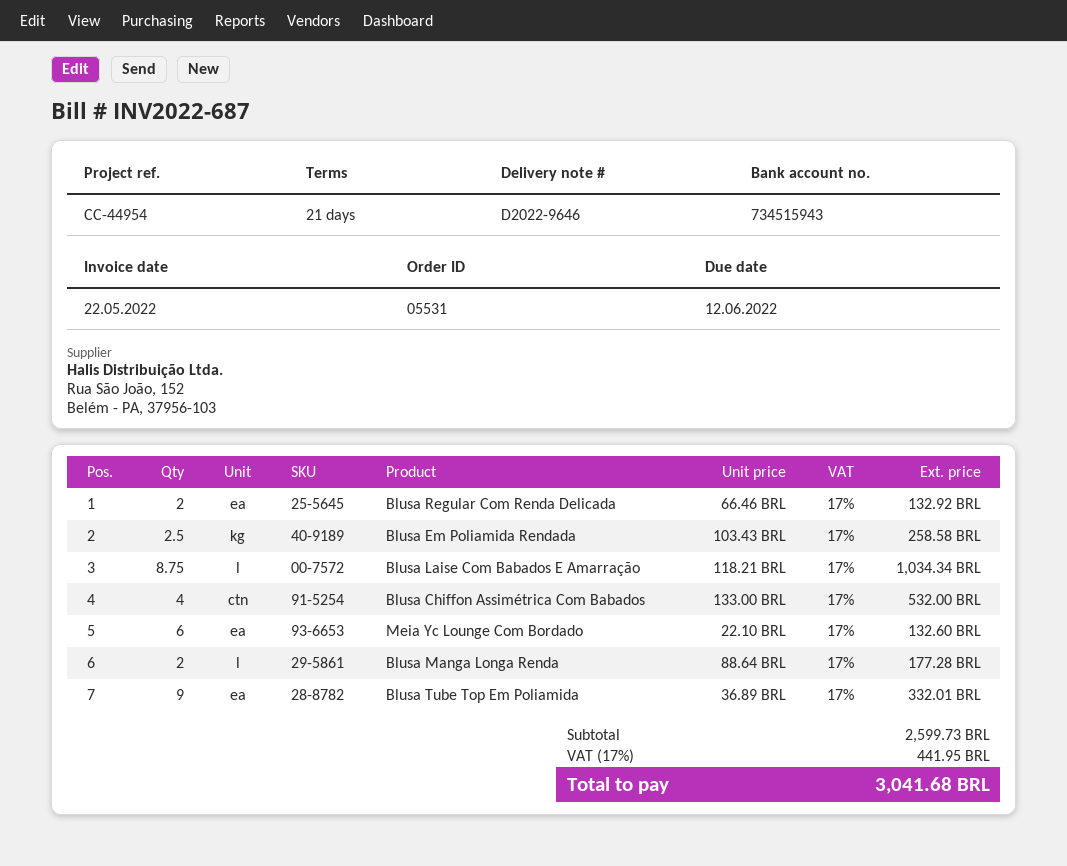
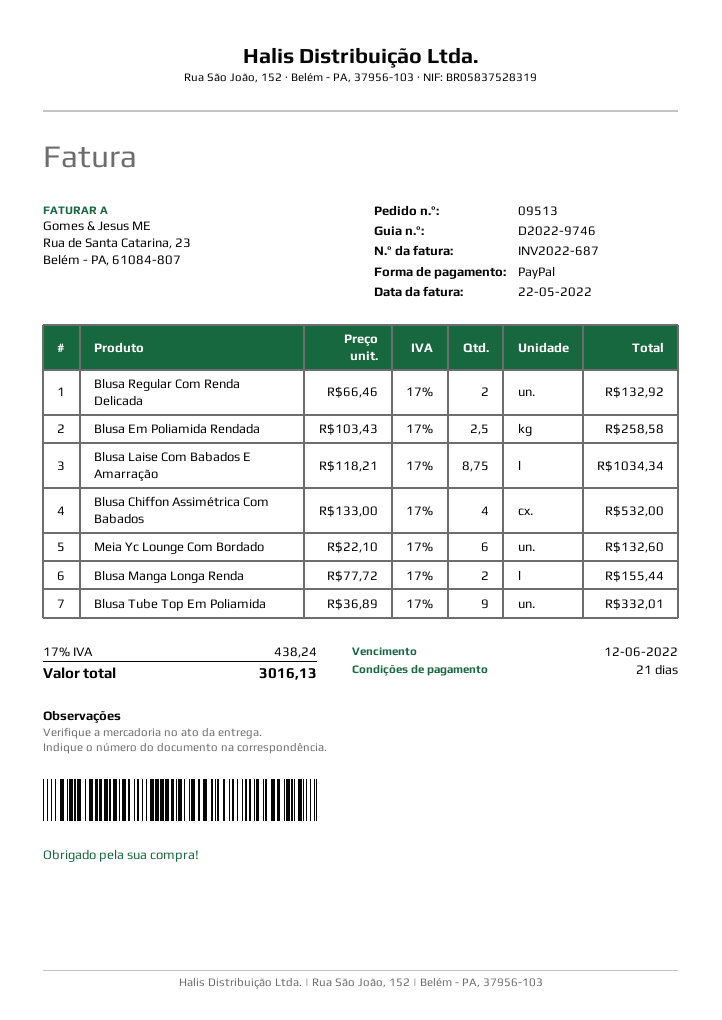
order number: 05531 -> 09513
delivery note number: D2022-9646 -> D2022-9746
Blusa Manga Longa Renda: 2 x 88.64 = 177.28 -> 2 x 77.72 = 155.44
tax: 17% = 441.95 -> 17% = 438.24
total: 3041.68 -> 3016.13

